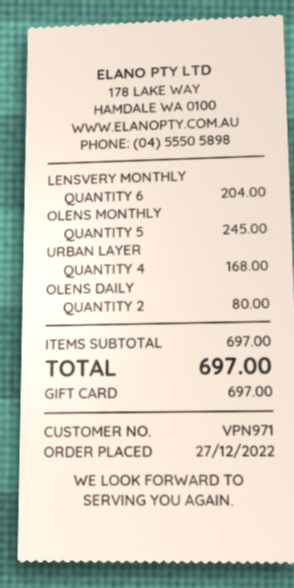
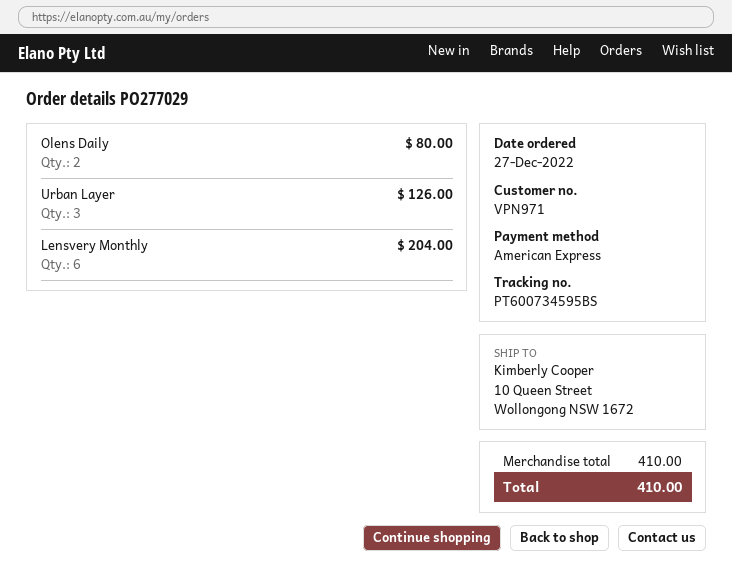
payment method: gift card -> American Express
OLENS MONTHLY: 5 for 245.00 -> none
URBAN LAYER: 4 for 168.00 -> 3 for 126.00
subtotal: 697.00 -> 410.00
total: 697.00 -> 410.00

